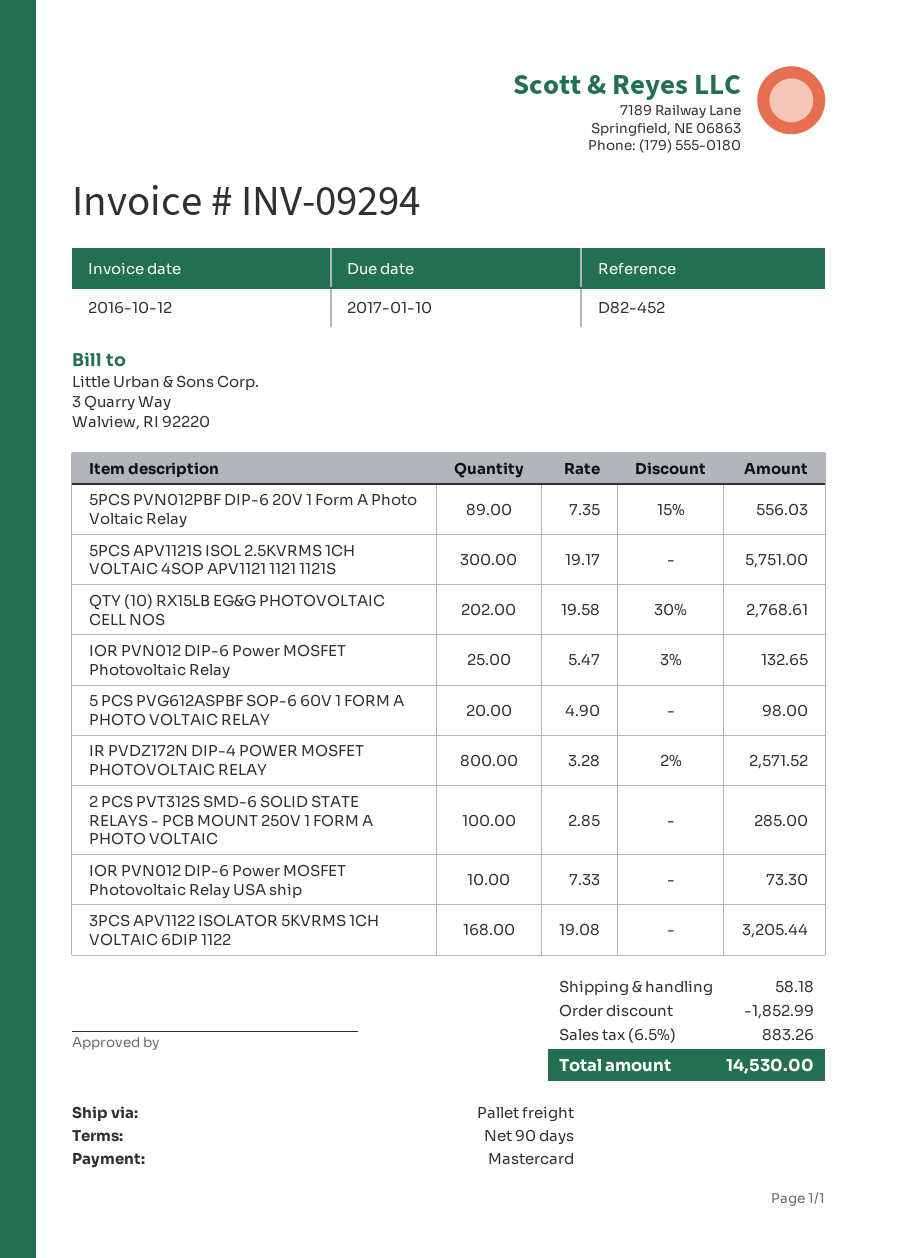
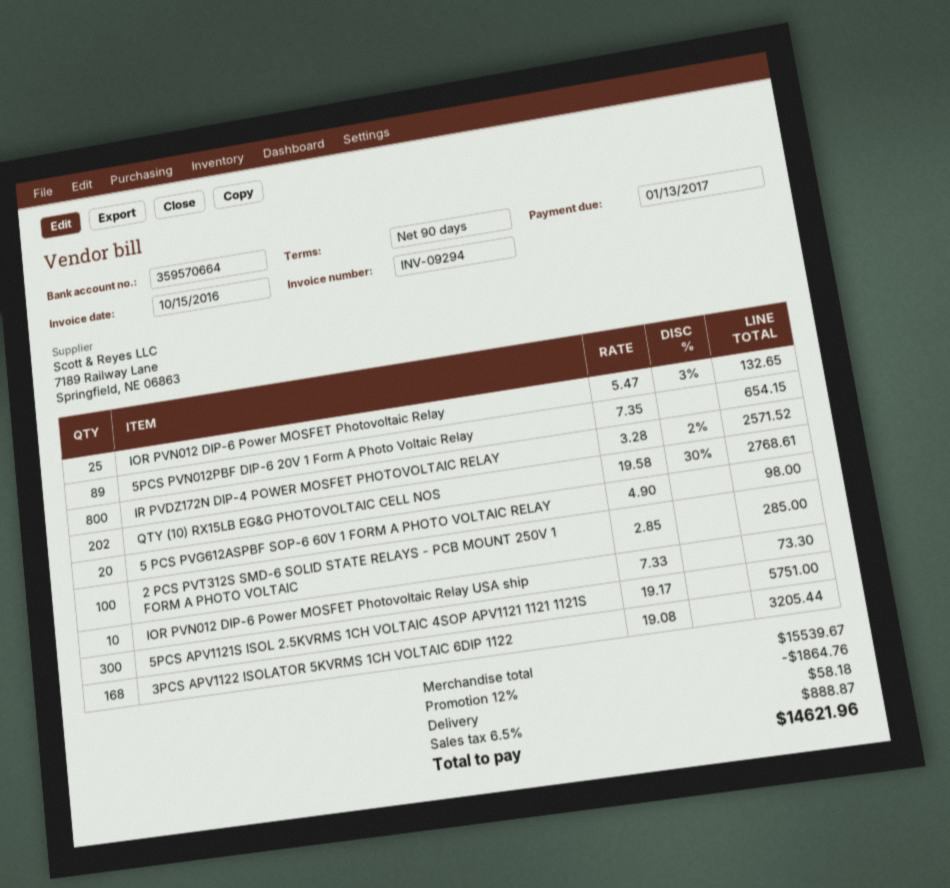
invoice date: 2016-10-12 -> 2016-10-15
due date: 2017-01-10 -> 2017-01-13
5PCS PVN012PBF DIP-6 20V 1 Form A Photo Voltaic Relay: 89 x 7.35 - 15% = 556.03 -> 89 x 7.35 = 654.15
discount: 1852.99 -> 1864.76
tax: 6.5% = 883.26 -> 6.5% = 888.87
total: 14530.00 -> 14621.96

